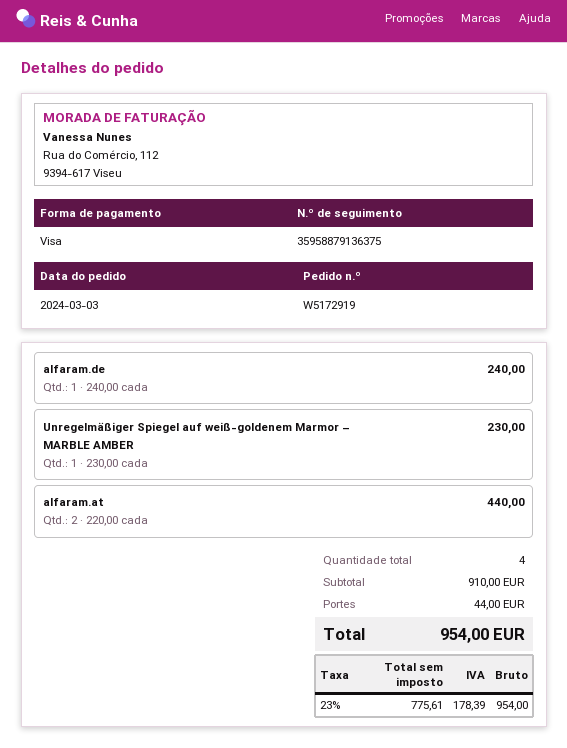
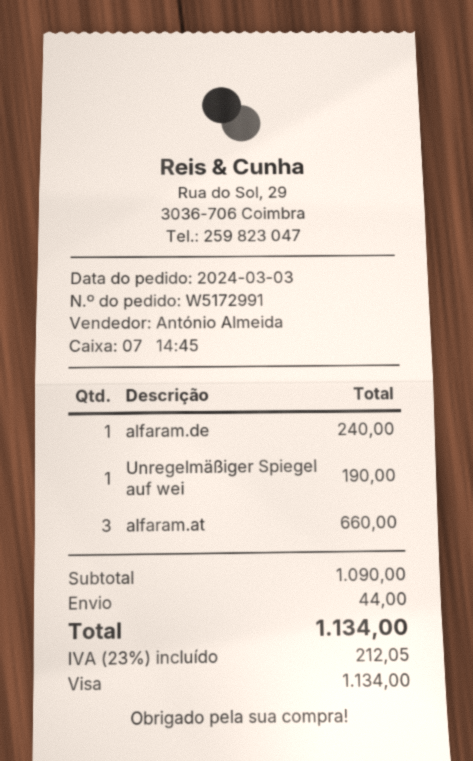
order number: W5172919 -> W5172991
Unregelmäßiger Spiegel auf weiß-goldenem Marmor – MARBLE AMBER: 1 for 230.00 -> 1 for 190.00
alfaram.at: 2 for 440.00 -> 3 for 660.00
subtotal: 910.00 -> 1090.00
tax: 23% = 178.39 -> 23% = 212.05
total: 954.00 -> 1134.00

